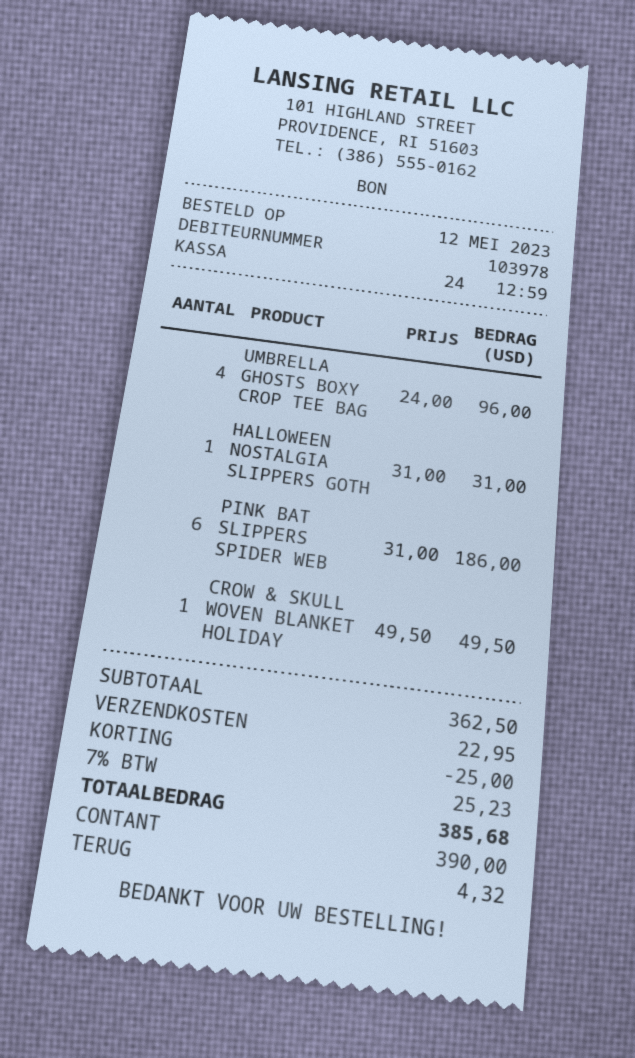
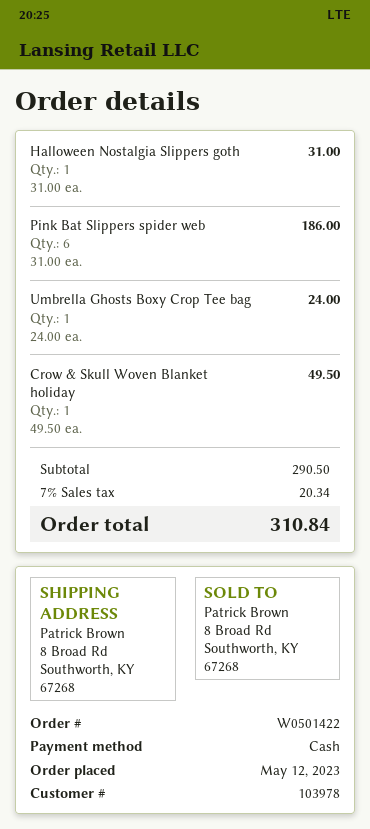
UMBRELLA GHOSTS BOXY CROP TEE BAG: 4 x 24.00 = 96.00 -> 1 x 24.00 = 24.00
subtotal: 362.50 -> 290.50
discount: 25.00 -> none
shipping: 22.95 -> none
tax: 7% = 25.23 -> 7% = 20.34
total: 385.68 -> 310.84

